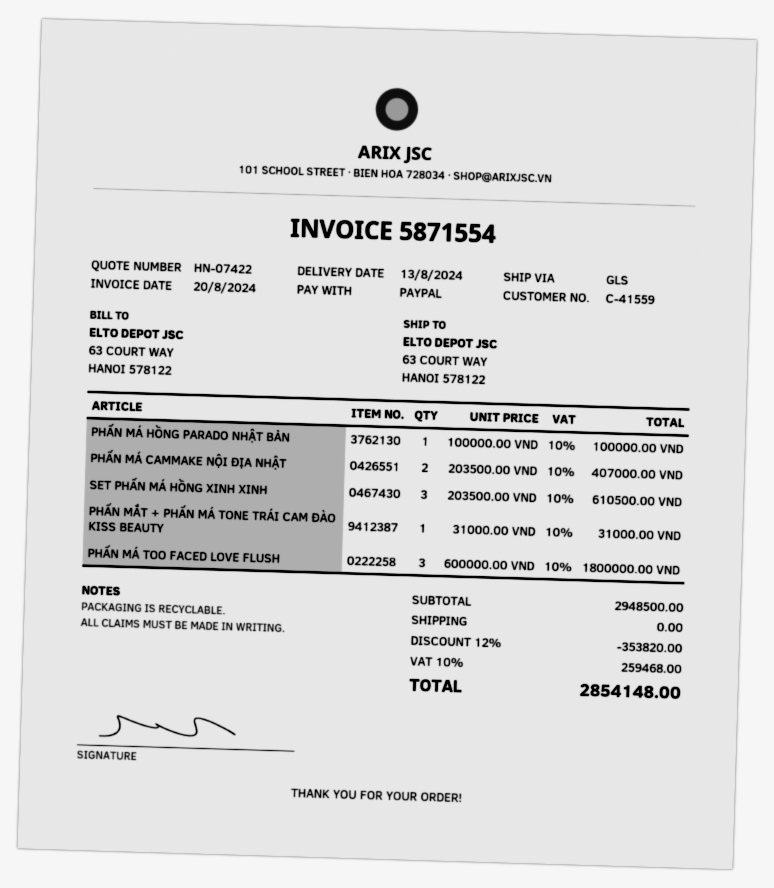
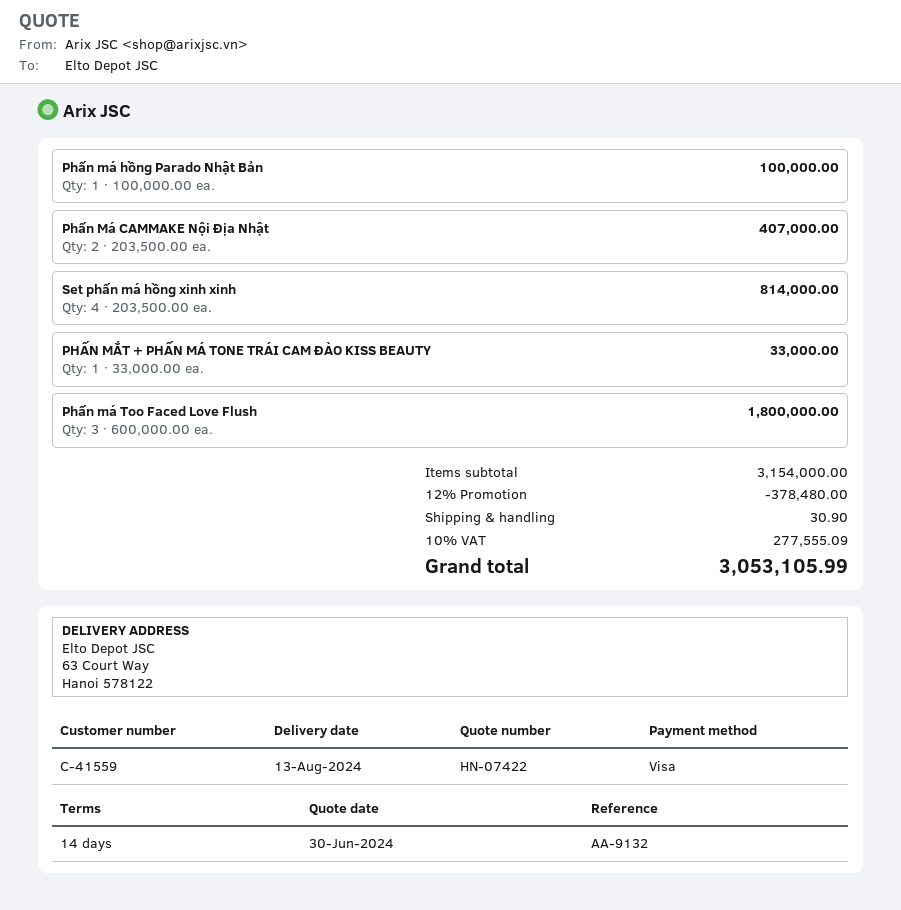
payment method: PayPal -> Visa
SET PHẤN MÁ HỒNG XINH XINH: 3 x 203500.00 = 610500.00 -> 4 x 203500.00 = 814000.00
PHẤN MẮT + PHẤN MÁ TONE TRÁI CAM ĐÀO KISS BEAUTY: 1 x 31000.00 = 31000.00 -> 1 x 33000.00 = 33000.00
subtotal: 2948500.00 -> 3154000.00
discount: 12% = 353820.00 -> 12% = 378480.00
shipping: 0.00 -> 30.90
tax: 10% = 259468.00 -> 10% = 277555.09
total: 2854148.00 -> 3053105.99

